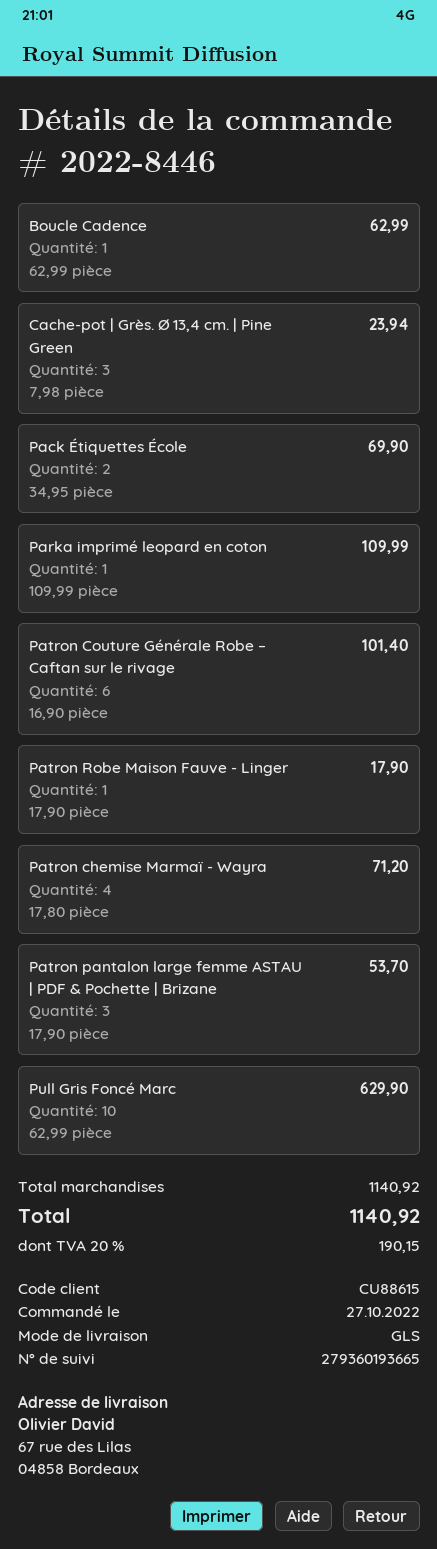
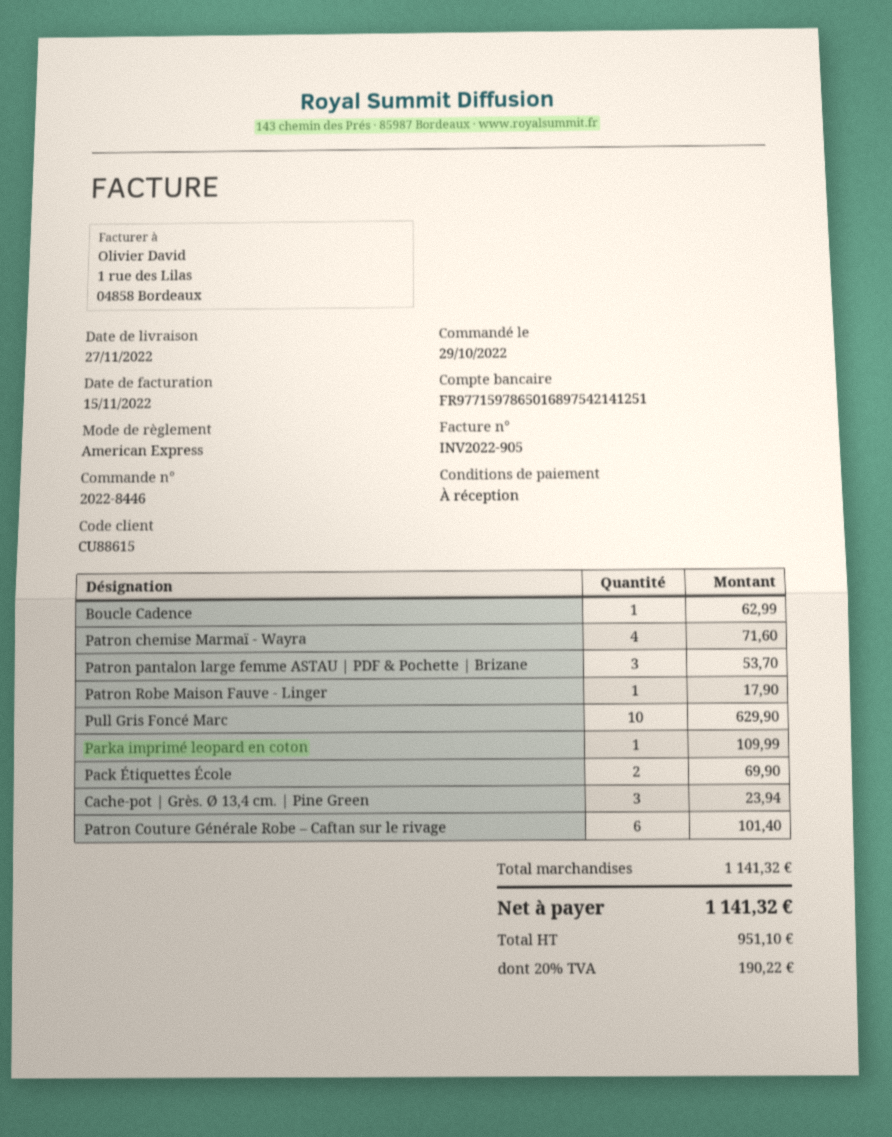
order date: 2022-10-27 -> 2022-10-29
Patron chemise Marmaï - Wayra: 4 for 71.20 -> 4 for 71.60
subtotal: 1140.92 -> 1141.32
tax: 20% = 190.15 -> 20% = 190.22
total: 1140.92 -> 1141.32

